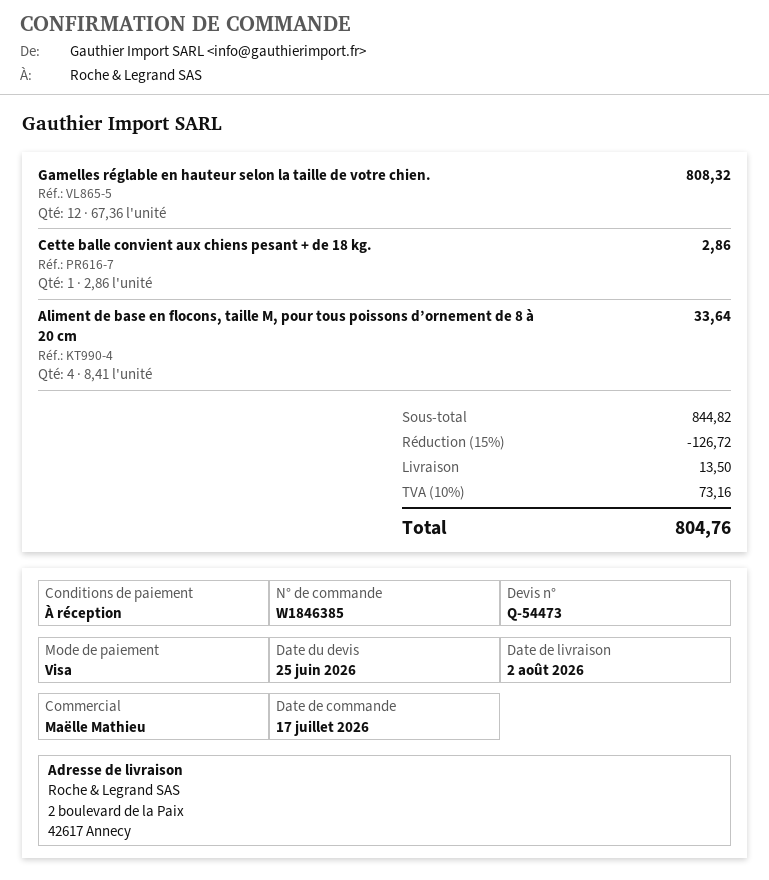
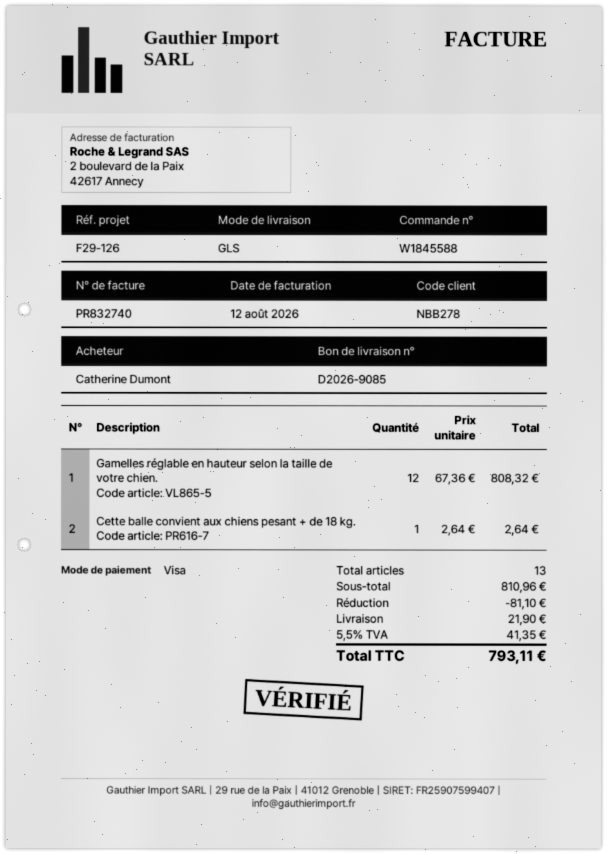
order number: W1846385 -> W1845588
Cette balle convient aux chiens pesant + de 18 kg.: 1 x 2.86 = 2.86 -> 1 x 2.64 = 2.64
Aliment de base en flocons, taille M, pour tous poissons d’ornement de 8 à 20 cm: 4 x 8.41 = 33.64 -> none
subtotal: 844.82 -> 810.96
discount: 126.72 -> 81.10
shipping: 13.50 -> 21.90
tax: 10% = 73.16 -> 5.5% = 41.35
total: 804.76 -> 793.11

